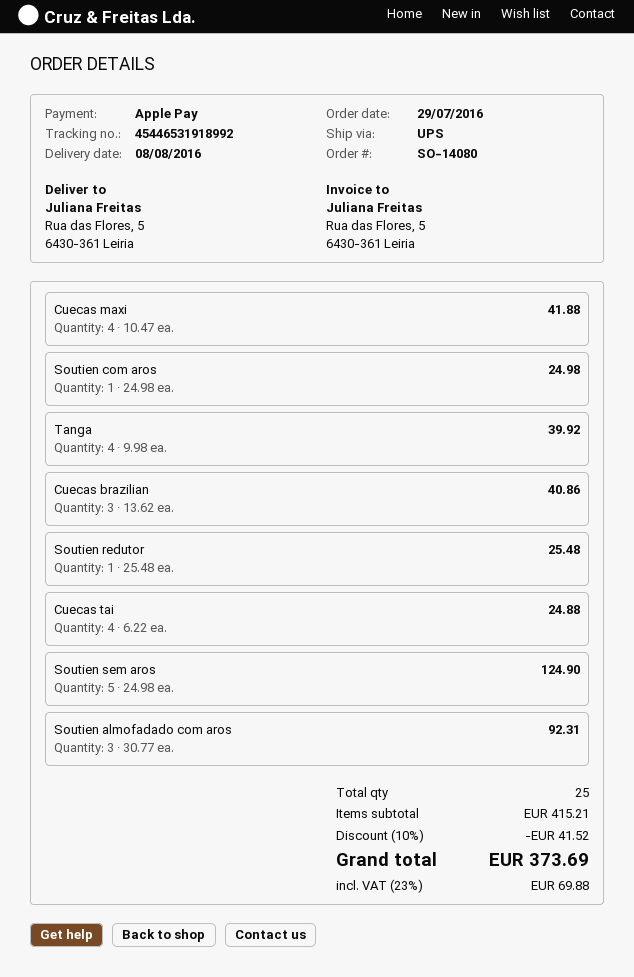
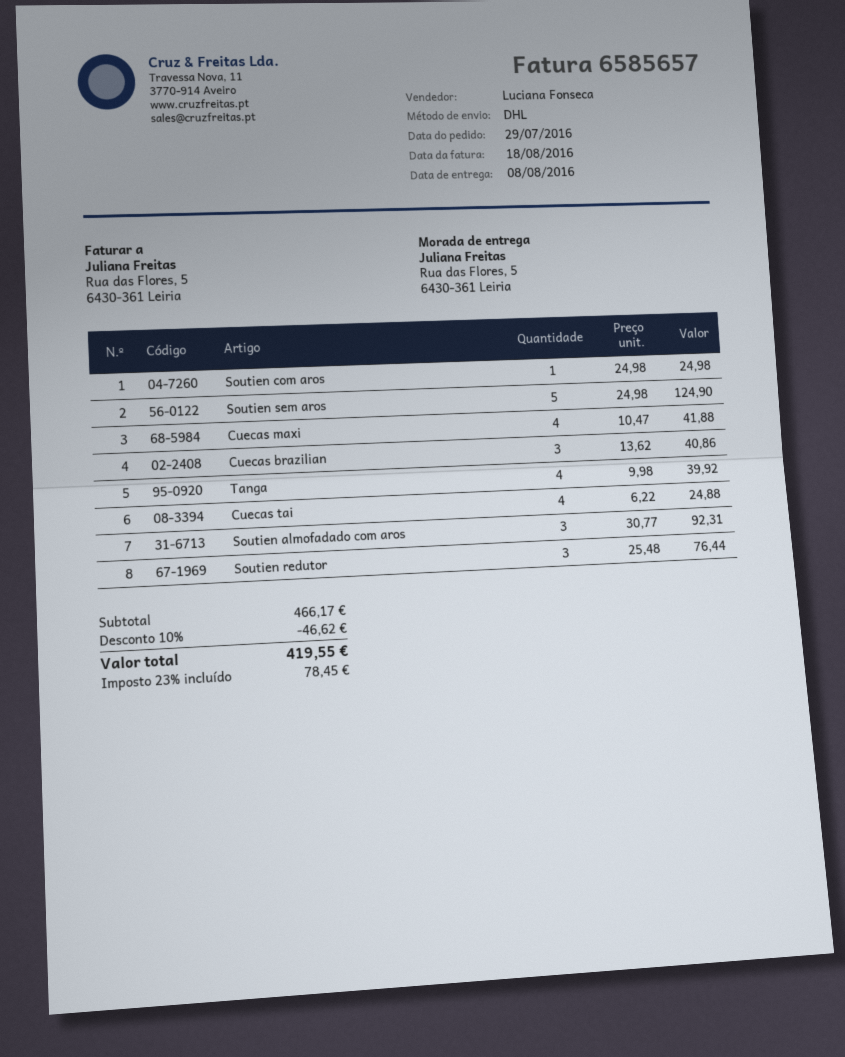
shipping method: UPS -> DHL
Soutien redutor: 1 x 25.48 = 25.48 -> 3 x 25.48 = 76.44
subtotal: 415.21 -> 466.17
discount: 10% = 41.52 -> 10% = 46.62
tax: 23% = 69.88 -> 23% = 78.45
total: 373.69 -> 419.55

